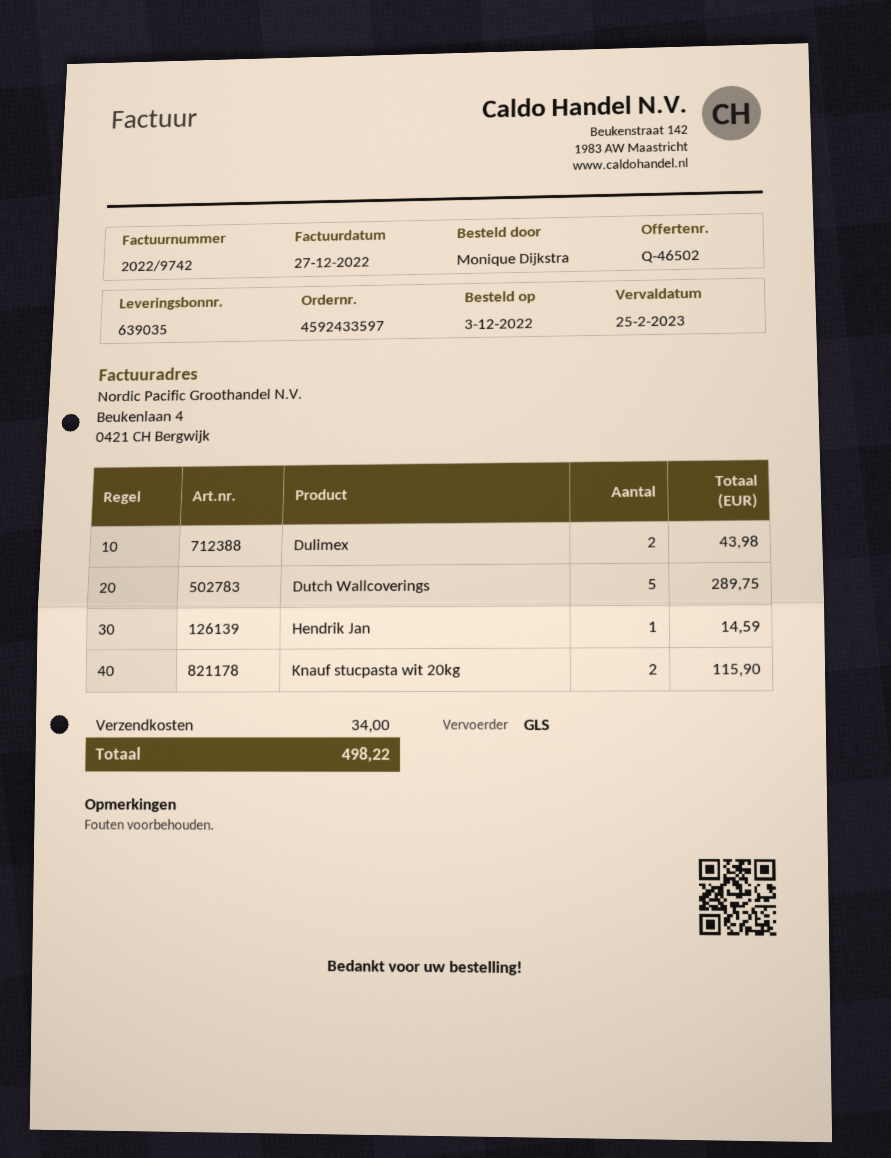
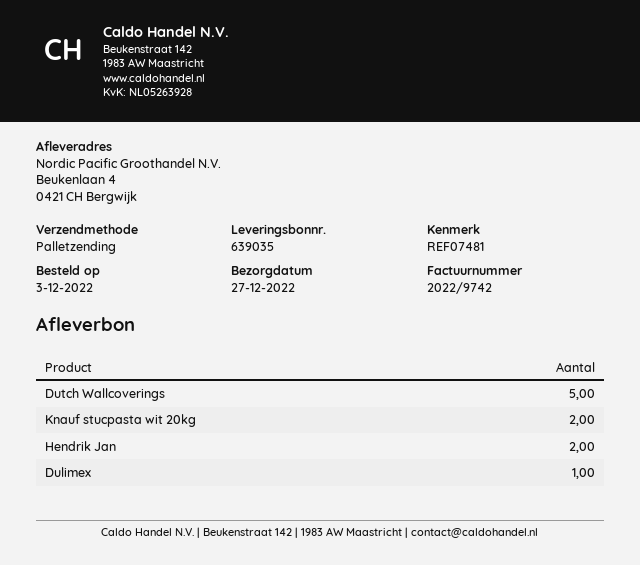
shipping method: GLS -> pallet freight
Dulimex: 2 -> 1
Hendrik Jan: 1 -> 2

